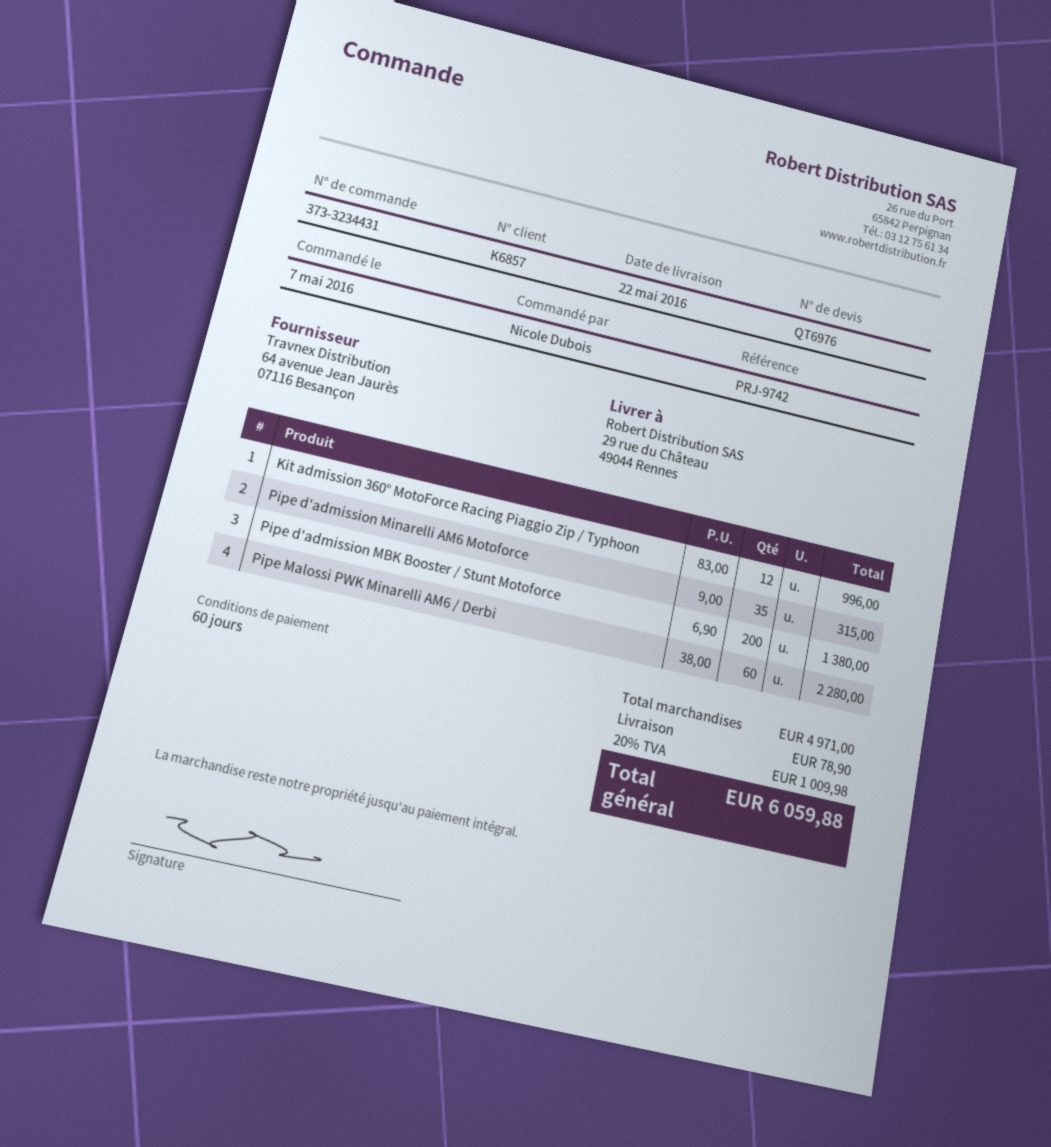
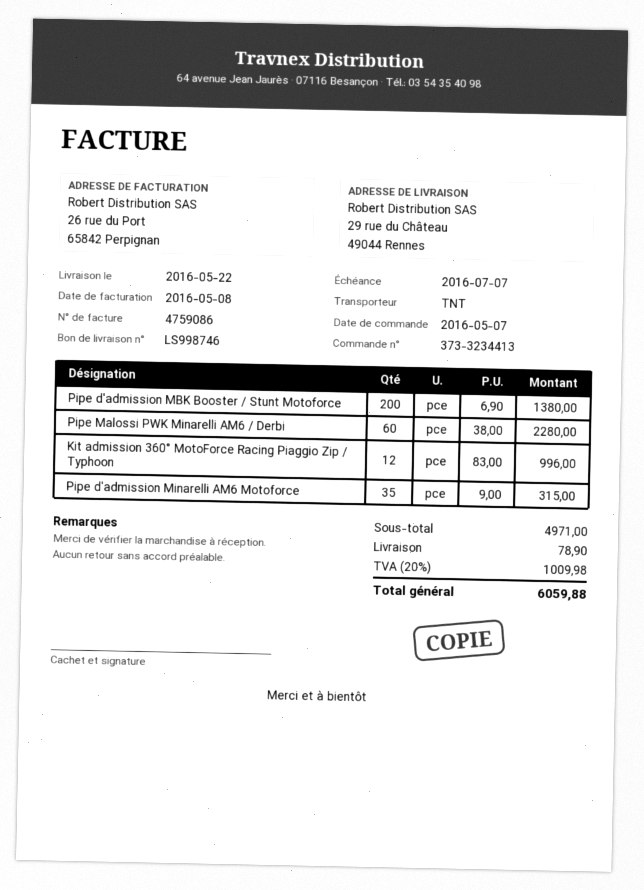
order number: 373-3234431 -> 373-3234413

